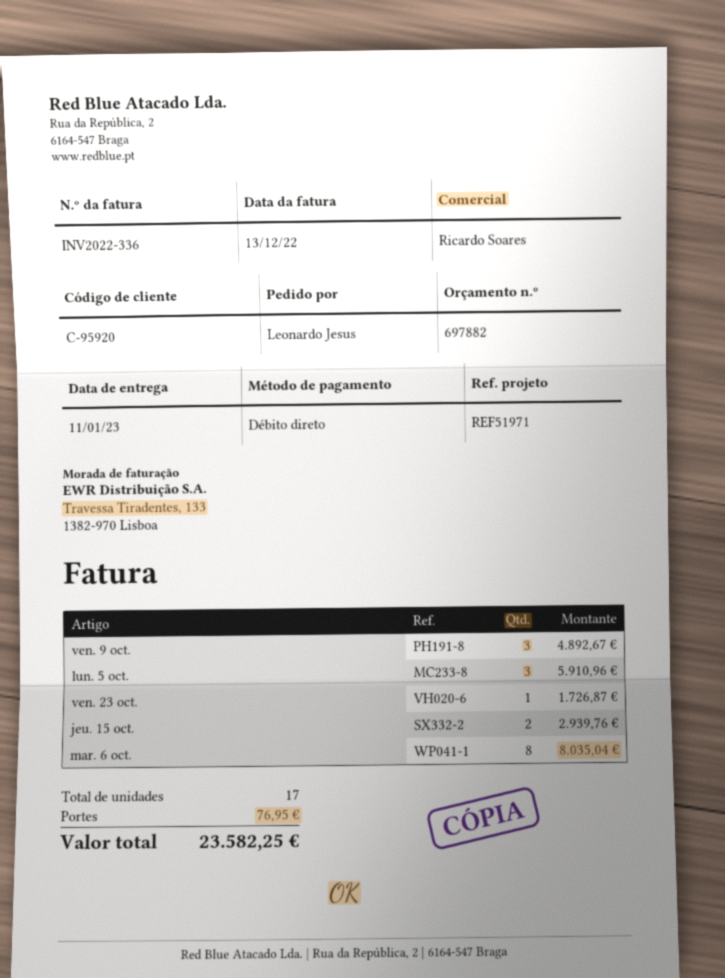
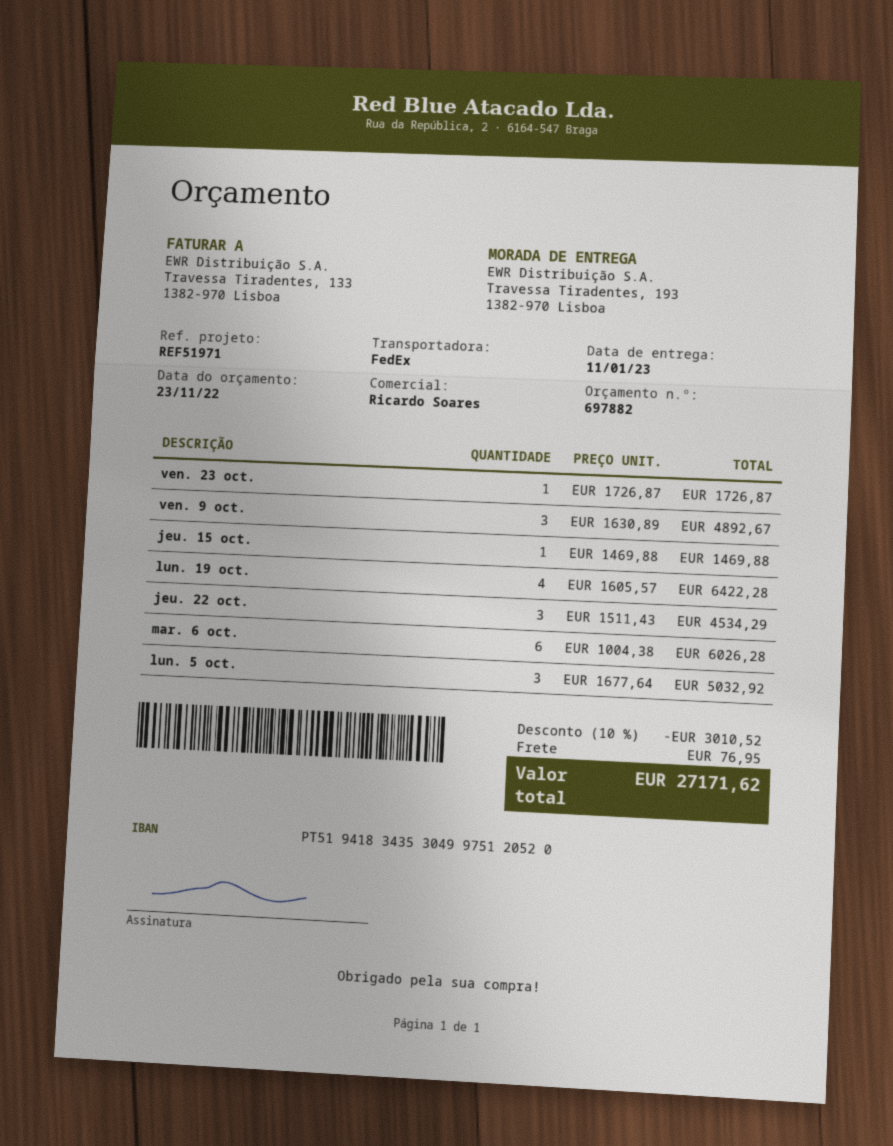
lun. 5 oct.: 3 for 5910.96 -> 3 for 5032.92
jeu. 15 oct.: 2 for 2939.76 -> 1 for 1469.88
mar. 6 oct.: 8 for 8035.04 -> 6 for 6026.28
lun. 19 oct.: none -> 4 for 6422.28
jeu. 22 oct.: none -> 3 for 4534.29
discount: none -> 10% = 3010.52
total: 23582.25 -> 27171.62

